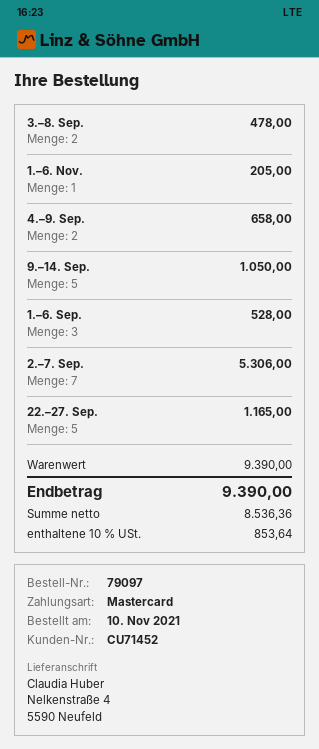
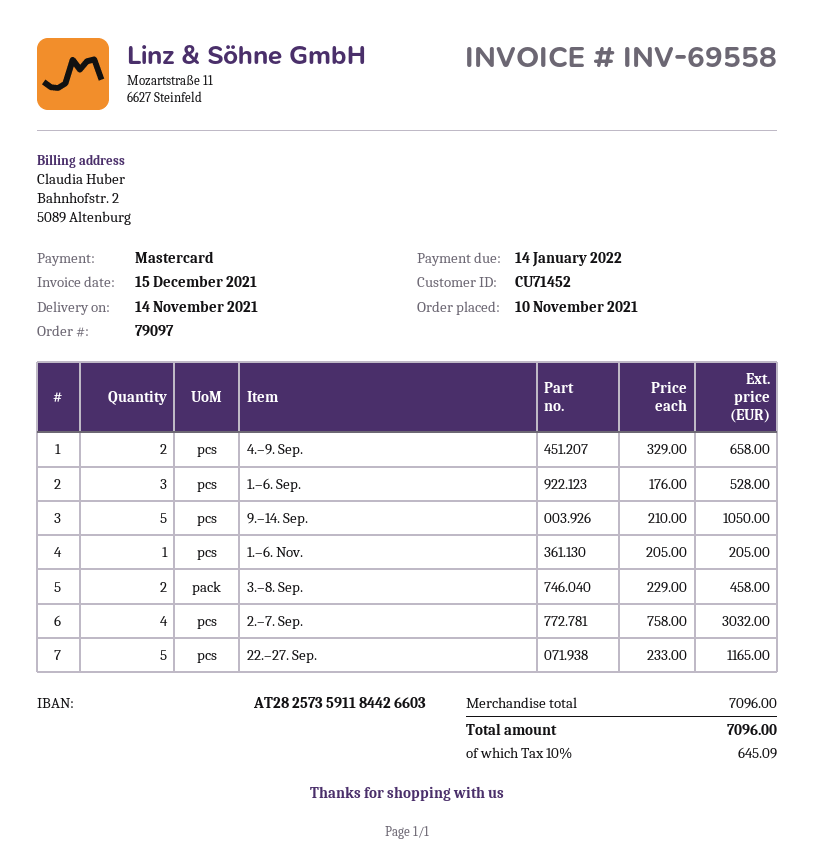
3.–8. Sep.: 2 for 478.00 -> 2 for 458.00
2.–7. Sep.: 7 for 5306.00 -> 4 for 3032.00
subtotal: 9390.00 -> 7096.00
tax: 10% = 853.64 -> 10% = 645.09
total: 9390.00 -> 7096.00

